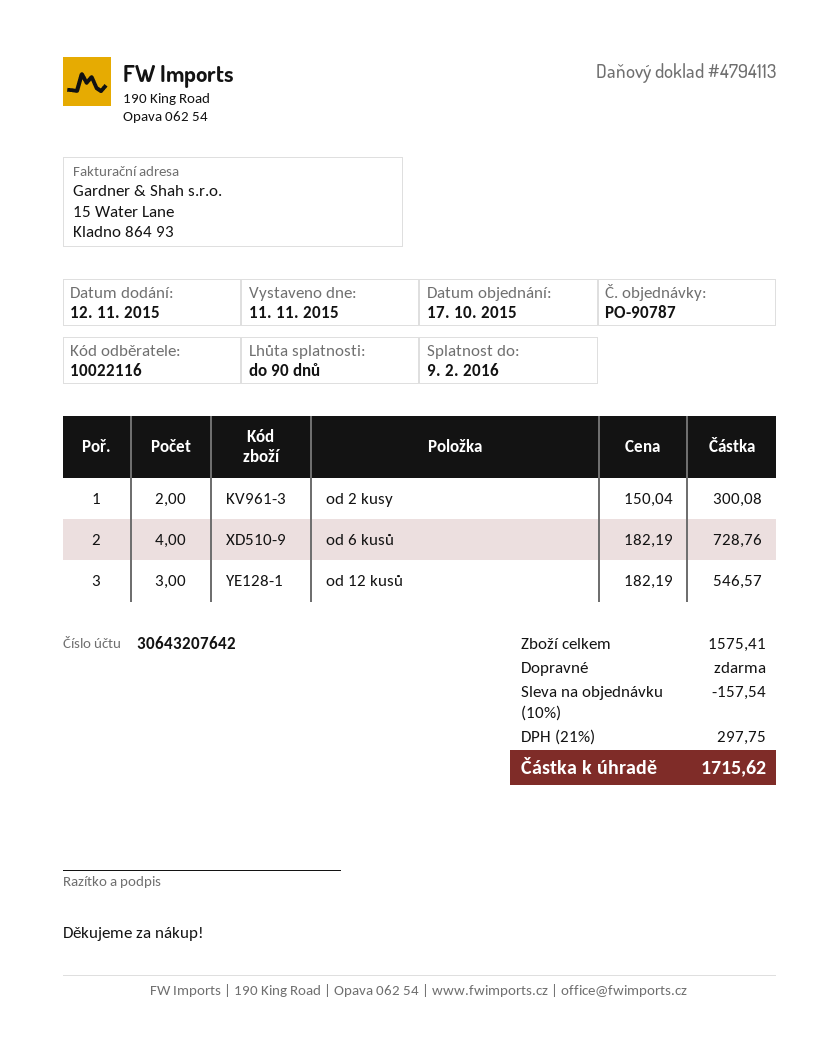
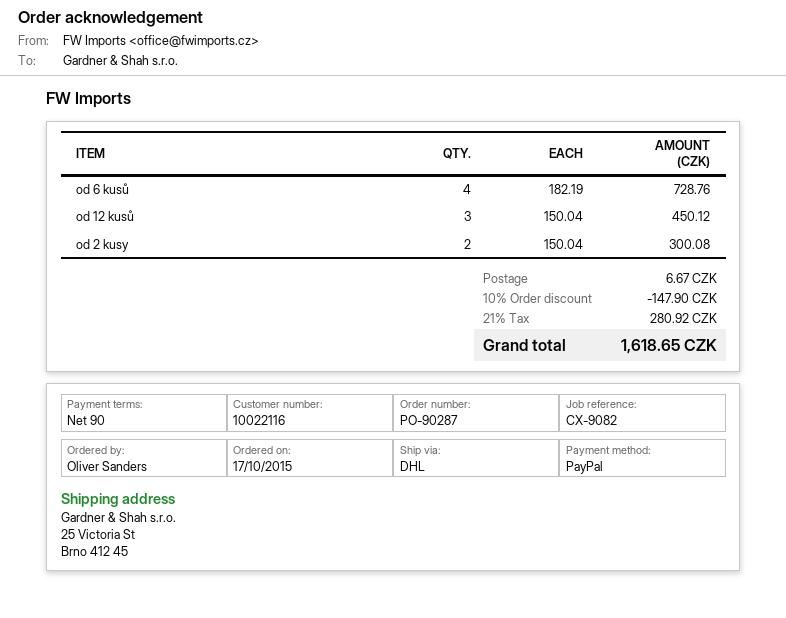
order number: PO-90787 -> PO-90287
od 12 kusů: 3 x 182.19 = 546.57 -> 3 x 150.04 = 450.12
discount: 10% = 157.54 -> 10% = 147.90
shipping: 0.00 -> 6.67
tax: 21% = 297.75 -> 21% = 280.92
total: 1715.62 -> 1618.65

